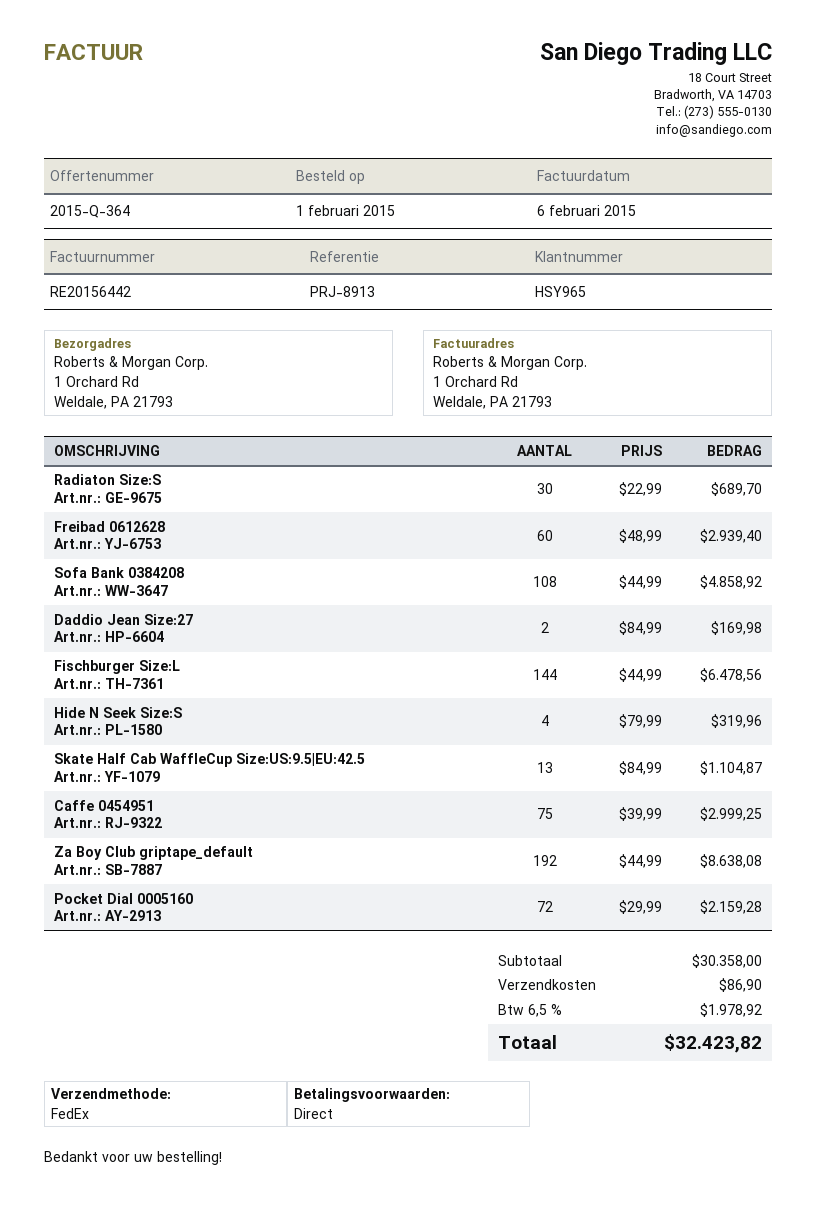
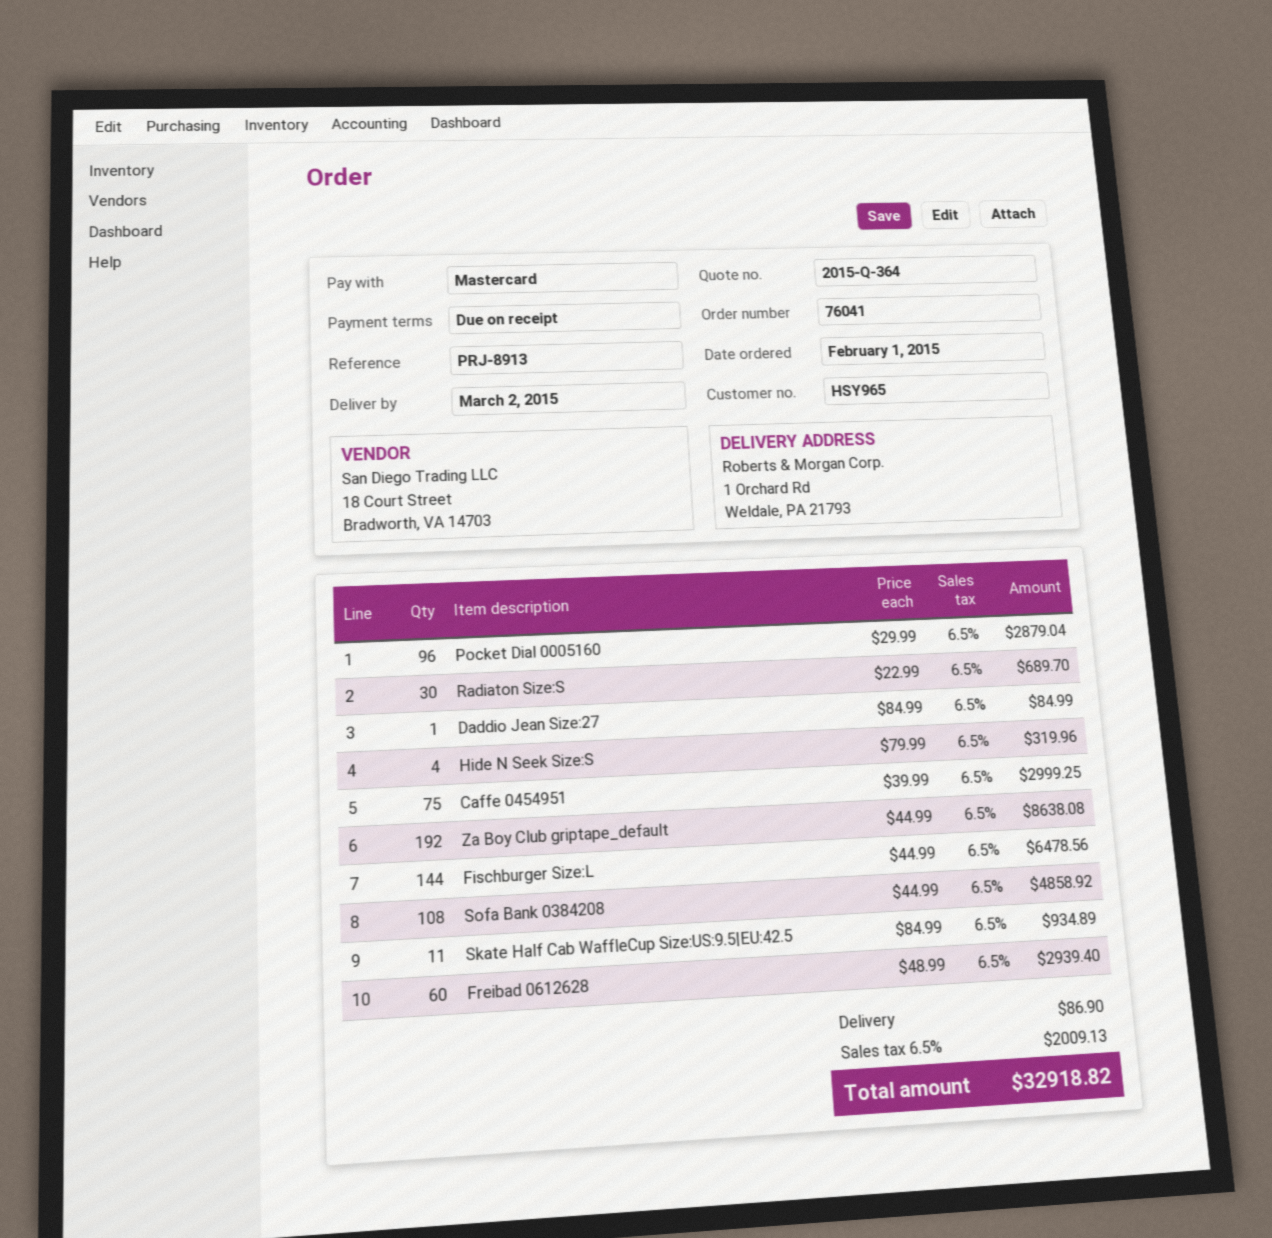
Daddio Jean Size:27: 2 x 84.99 = 169.98 -> 1 x 84.99 = 84.99
Skate Half Cab WaffleCup Size:US:9.5|EU:42.5: 13 x 84.99 = 1104.87 -> 11 x 84.99 = 934.89
Pocket Dial 0005160: 72 x 29.99 = 2159.28 -> 96 x 29.99 = 2879.04
tax: 6.5% = 1978.92 -> 6.5% = 2009.13
total: 32423.82 -> 32918.82

